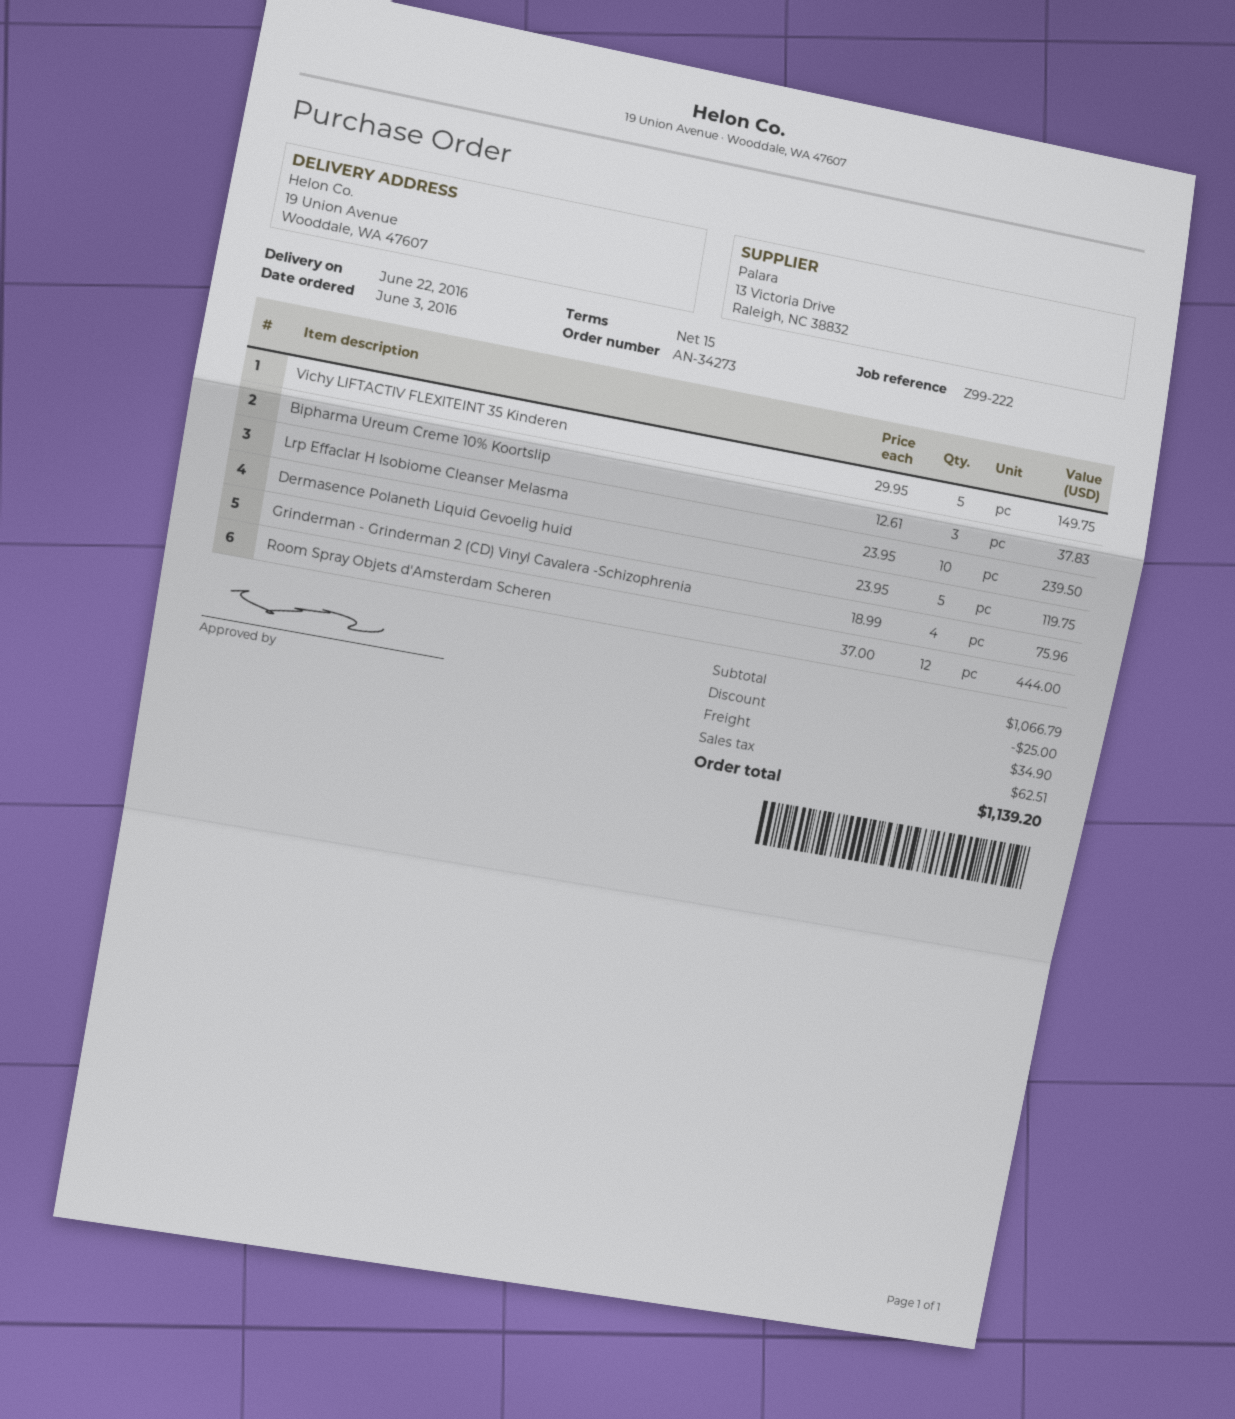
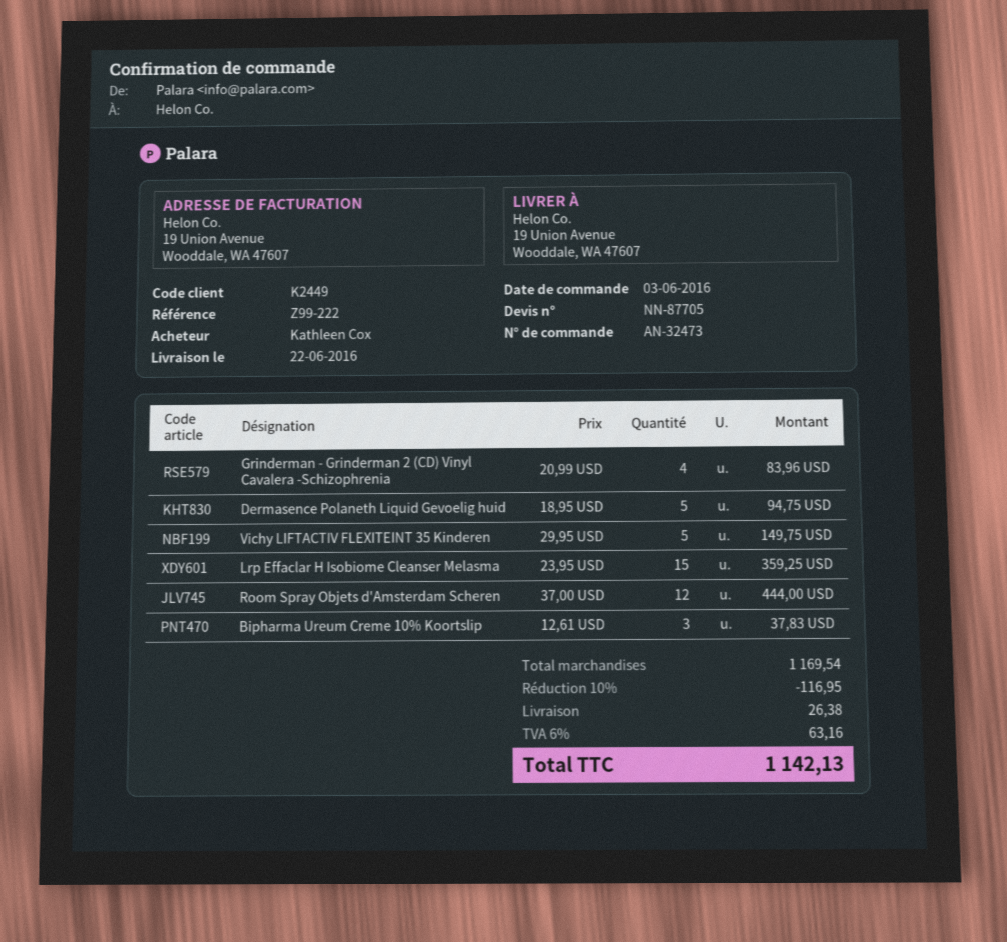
order number: AN-34273 -> AN-32473
Lrp Effaclar H Isobiome Cleanser Melasma: 10 x 23.95 = 239.50 -> 15 x 23.95 = 359.25
Dermasence Polaneth Liquid Gevoelig huid: 5 x 23.95 = 119.75 -> 5 x 18.95 = 94.75
Grinderman - Grinderman 2 (CD) Vinyl Cavalera -Schizophrenia: 4 x 18.99 = 75.96 -> 4 x 20.99 = 83.96
subtotal: 1066.79 -> 1169.54
discount: 25.00 -> 116.95
shipping: 34.90 -> 26.38
tax: 62.51 -> 63.16
total: 1139.20 -> 1142.13

